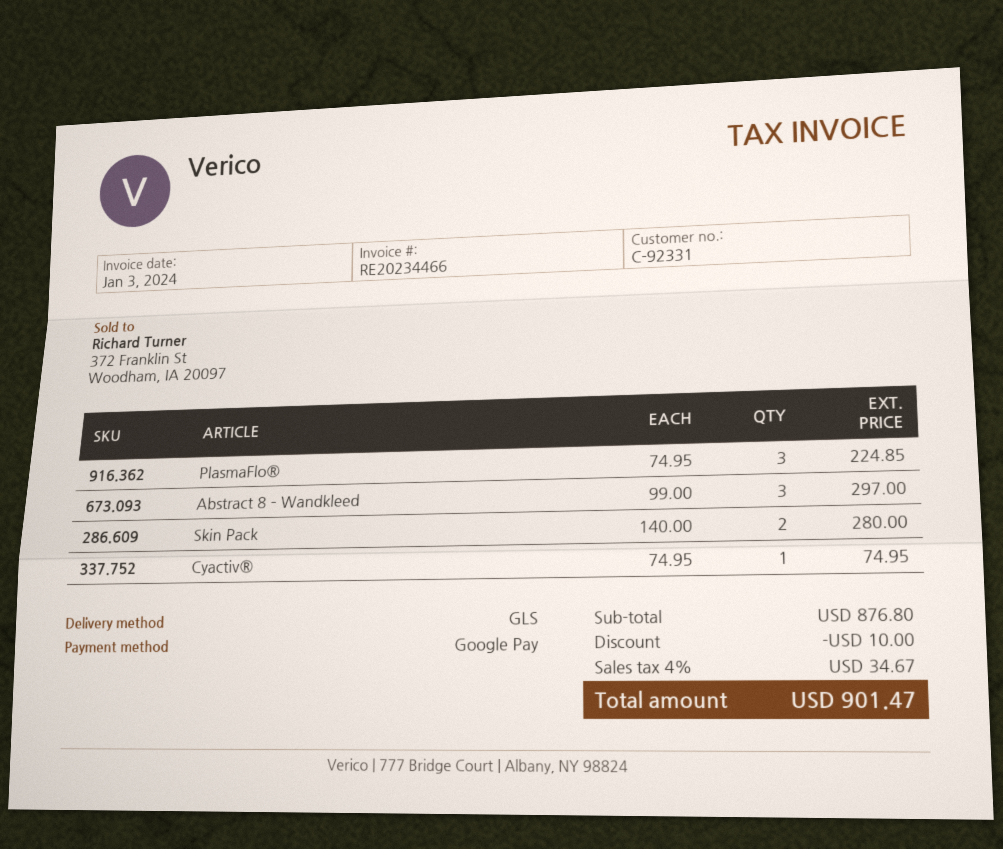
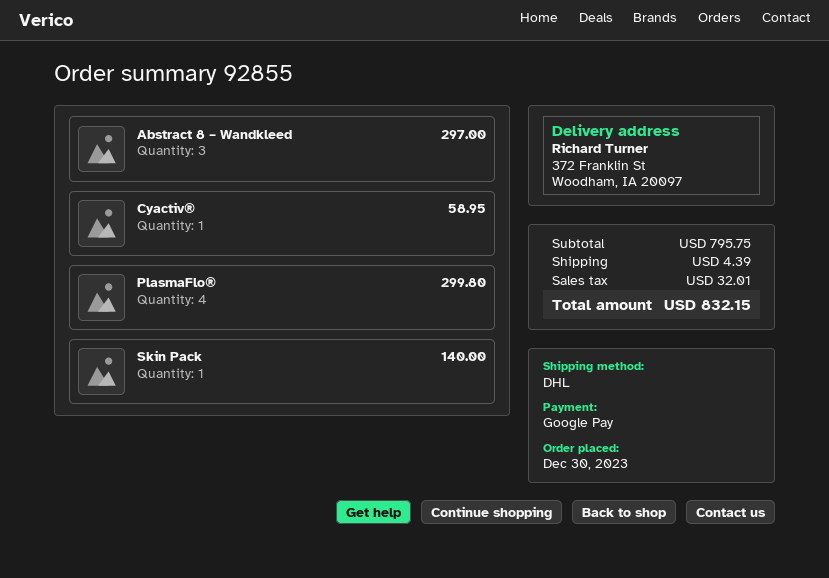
shipping method: GLS -> DHL
PlasmaFlo®: 3 for 224.85 -> 4 for 299.80
Skin Pack: 2 for 280.00 -> 1 for 140.00
Cyactiv®: 1 for 74.95 -> 1 for 58.95
subtotal: 876.80 -> 795.75
discount: 10.00 -> none
shipping: none -> 4.39
tax: 34.67 -> 32.01
total: 901.47 -> 832.15

